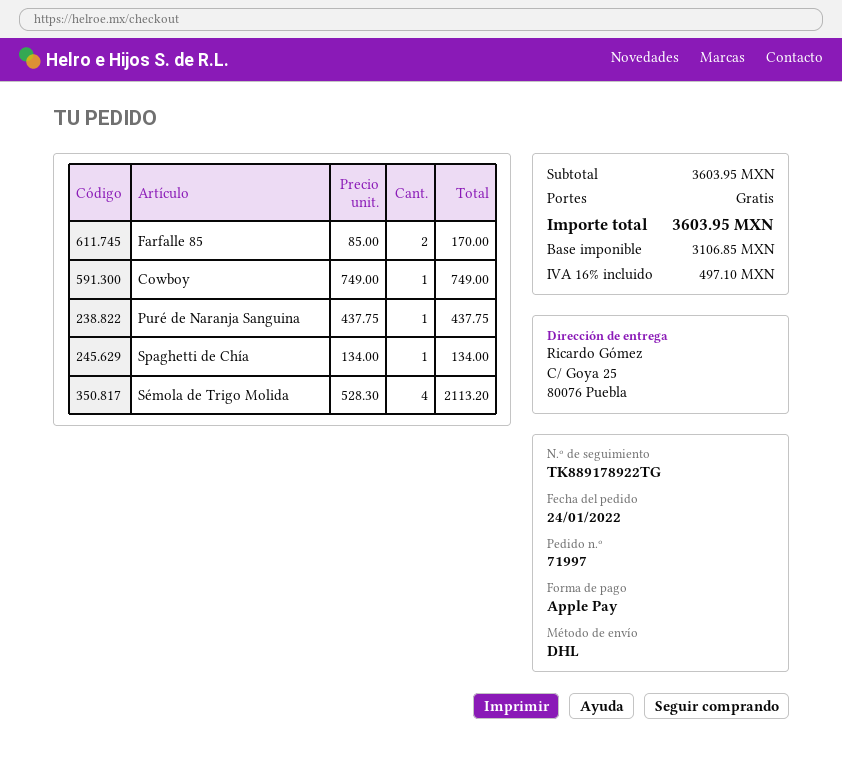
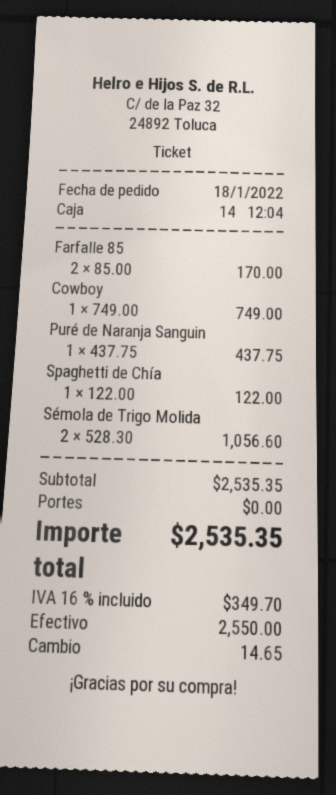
order date: 2022-01-24 -> 2022-01-18
payment method: Apple Pay -> cash
Spaghetti de Chía: 1 x 134.00 = 134.00 -> 1 x 122.00 = 122.00
Sémola de Trigo Molida: 4 x 528.30 = 2113.20 -> 2 x 528.30 = 1056.60
subtotal: 3603.95 -> 2535.35
tax: 16% = 497.10 -> 16% = 349.70
total: 3603.95 -> 2535.35

